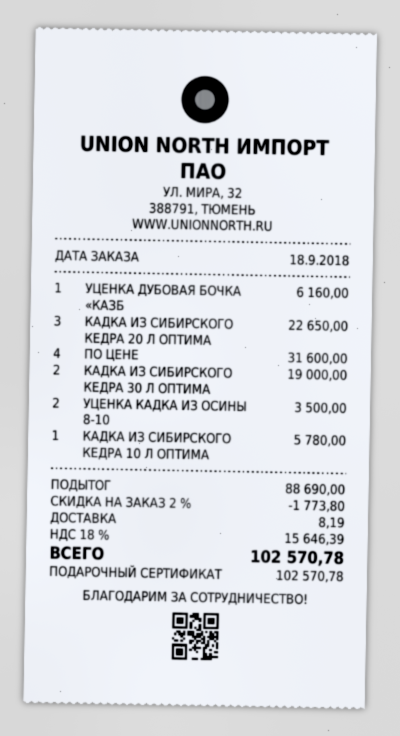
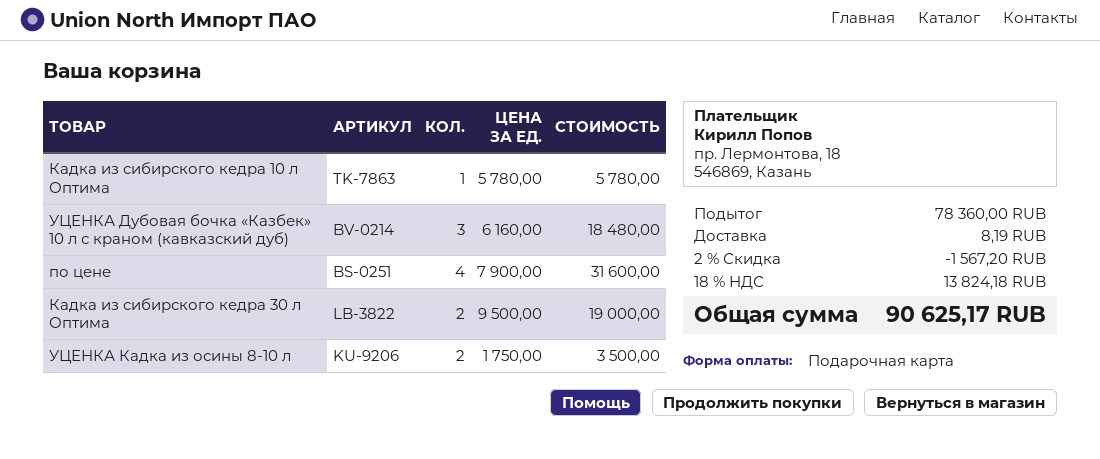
УЦЕНКА ДУБОВАЯ БОЧКА «КАЗБ: 1 for 6160.00 -> 3 for 18480.00
КАДКА ИЗ СИБИРСКОГО КЕДРА 20 Л ОПТИМА: 3 for 22650.00 -> none
subtotal: 88690.00 -> 78360.00
discount: 2% = 1773.80 -> 2% = 1567.20
tax: 18% = 15646.39 -> 18% = 13824.18
total: 102570.78 -> 90625.17

